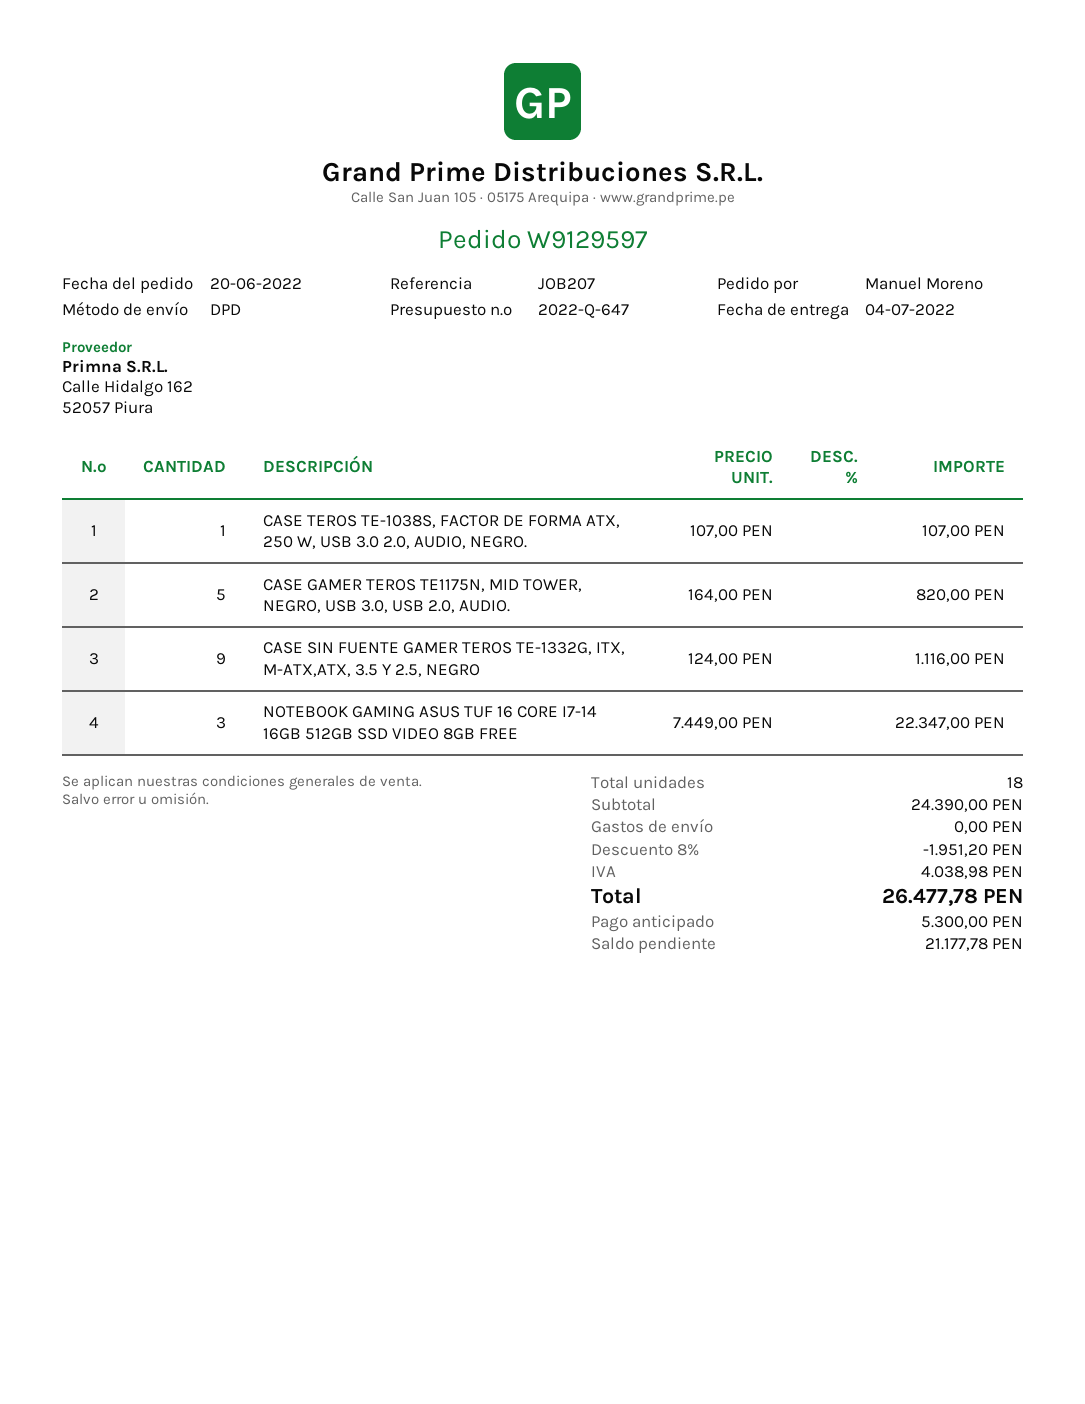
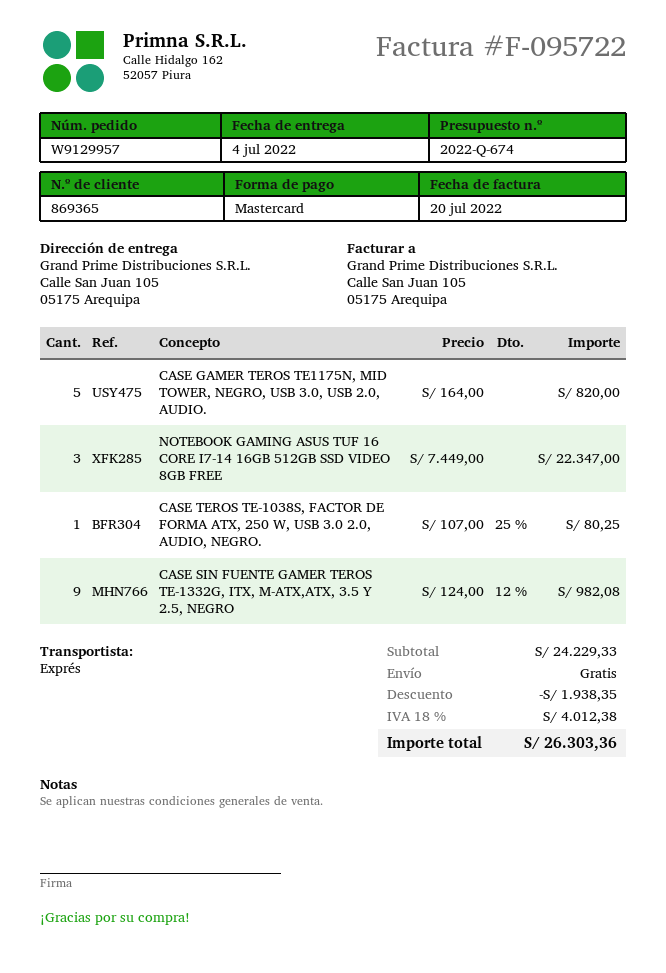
quote number: 2022-Q-647 -> 2022-Q-674
order number: W9129597 -> W9129957
shipping method: DPD -> express
CASE TEROS TE-1038S, FACTOR DE FORMA ATX, 250 W, USB 3.0 2.0, AUDIO, NEGRO.: 1 x 107.00 = 107.00 -> 1 x 107.00 - 25% = 80.25
CASE SIN FUENTE GAMER TEROS TE-1332G, ITX, M-ATX,ATX, 3.5 Y 2.5, NEGRO: 9 x 124.00 = 1116.00 -> 9 x 124.00 - 12% = 982.08
subtotal: 24390.00 -> 24229.33
discount: 1951.20 -> 1938.35
tax: 4038.98 -> 4012.38
total: 26477.78 -> 26303.36

